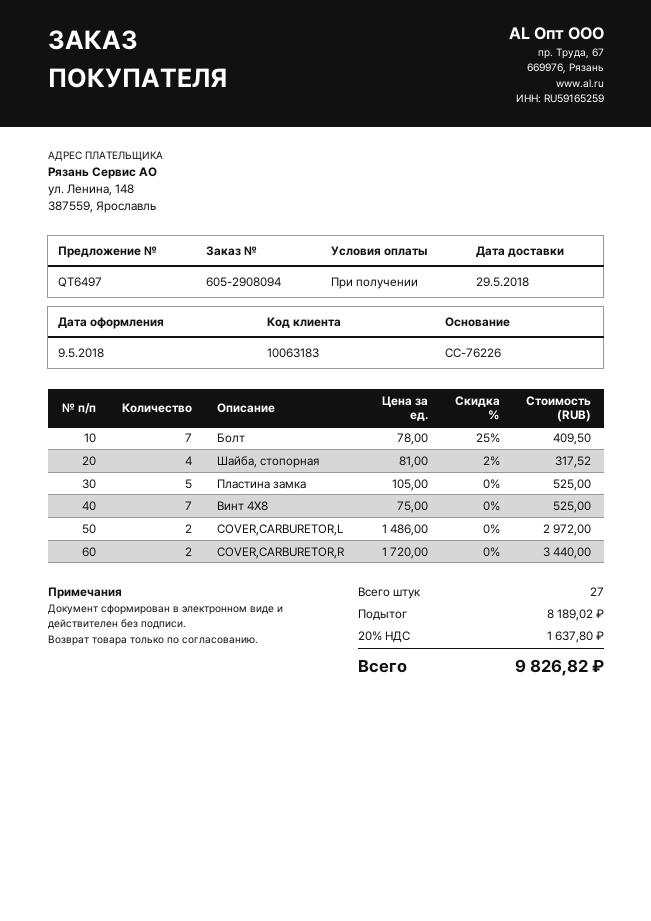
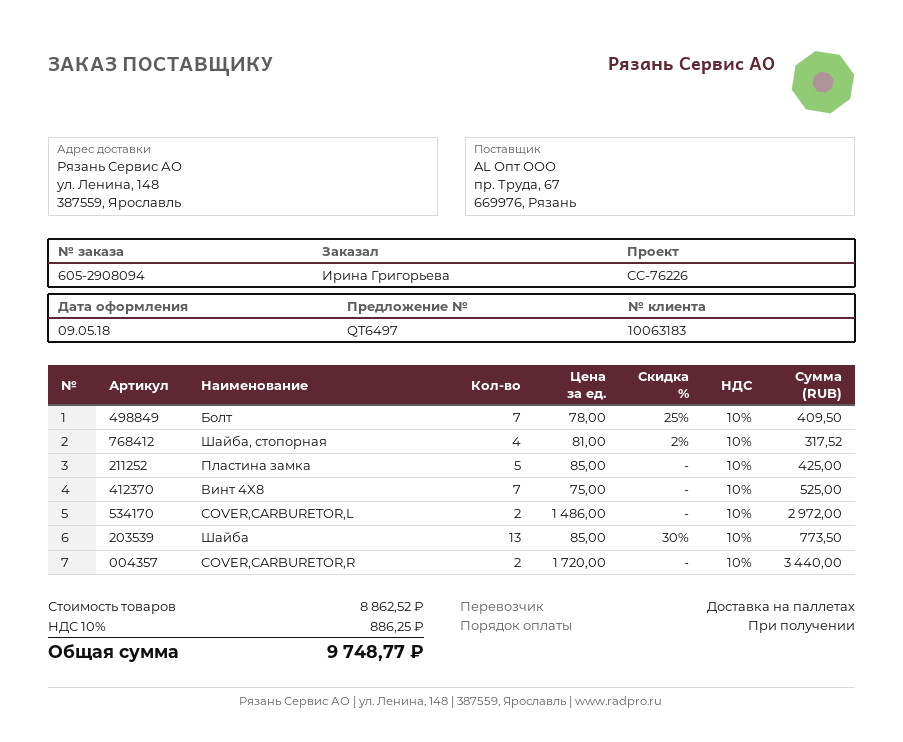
Пластина замка: 5 x 105.00 = 525.00 -> 5 x 85.00 = 425.00
Шайба: none -> 13 x 85.00 - 30% = 773.50
subtotal: 8189.02 -> 8862.52
tax: 20% = 1637.80 -> 10% = 886.25
total: 9826.82 -> 9748.77

